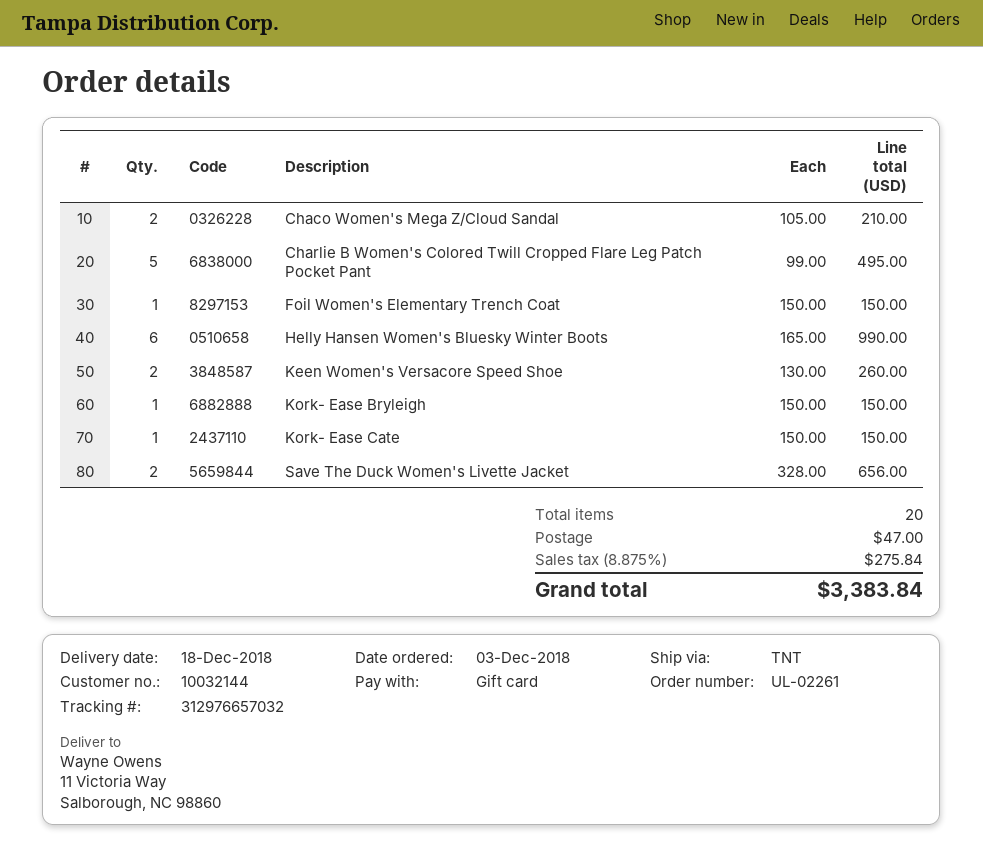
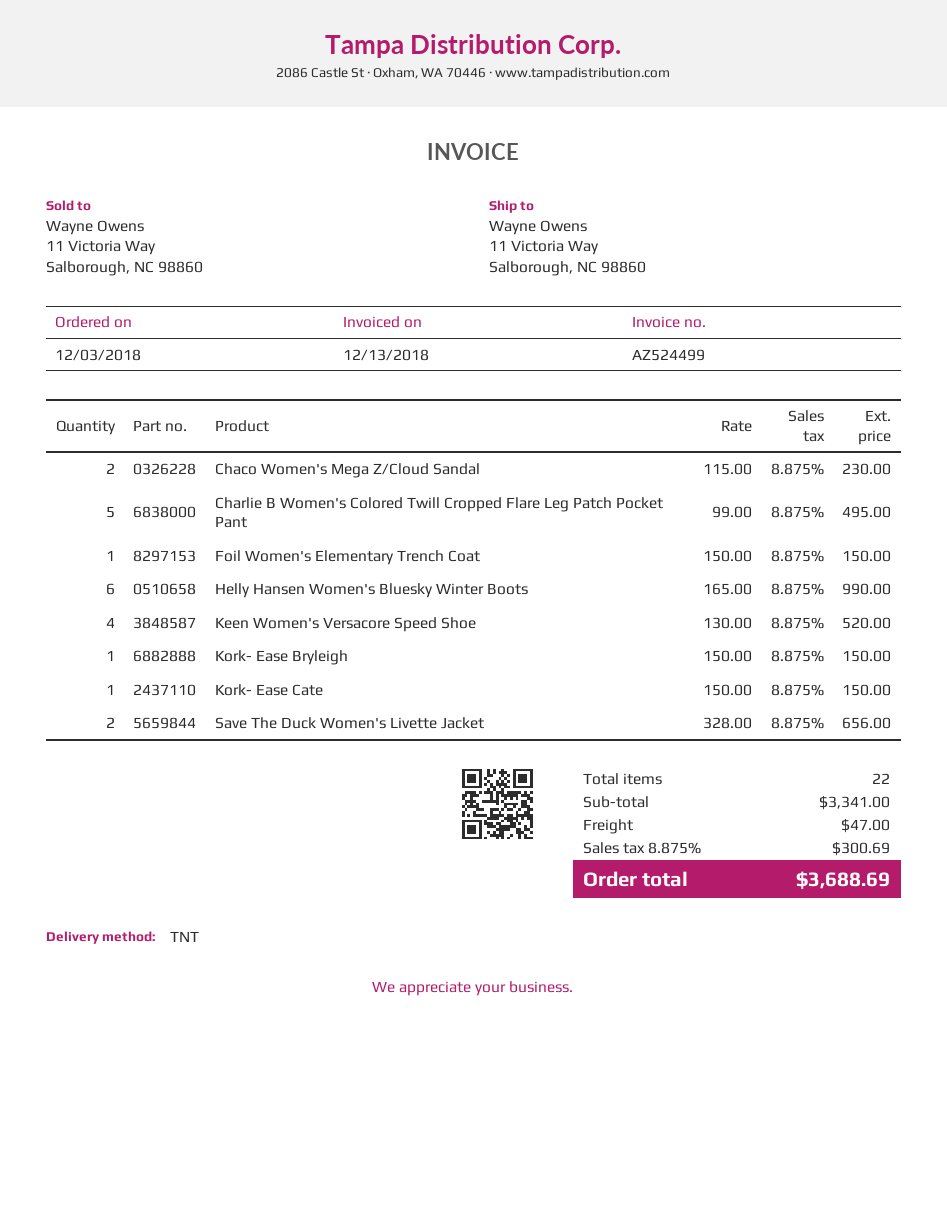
Chaco Women's Mega Z/Cloud Sandal: 2 x 105.00 = 210.00 -> 2 x 115.00 = 230.00
Keen Women's Versacore Speed Shoe: 2 x 130.00 = 260.00 -> 4 x 130.00 = 520.00
total quantity: 20 -> 22
tax: 8.875% = 275.84 -> 8.875% = 300.69
total: 3383.84 -> 3688.69

